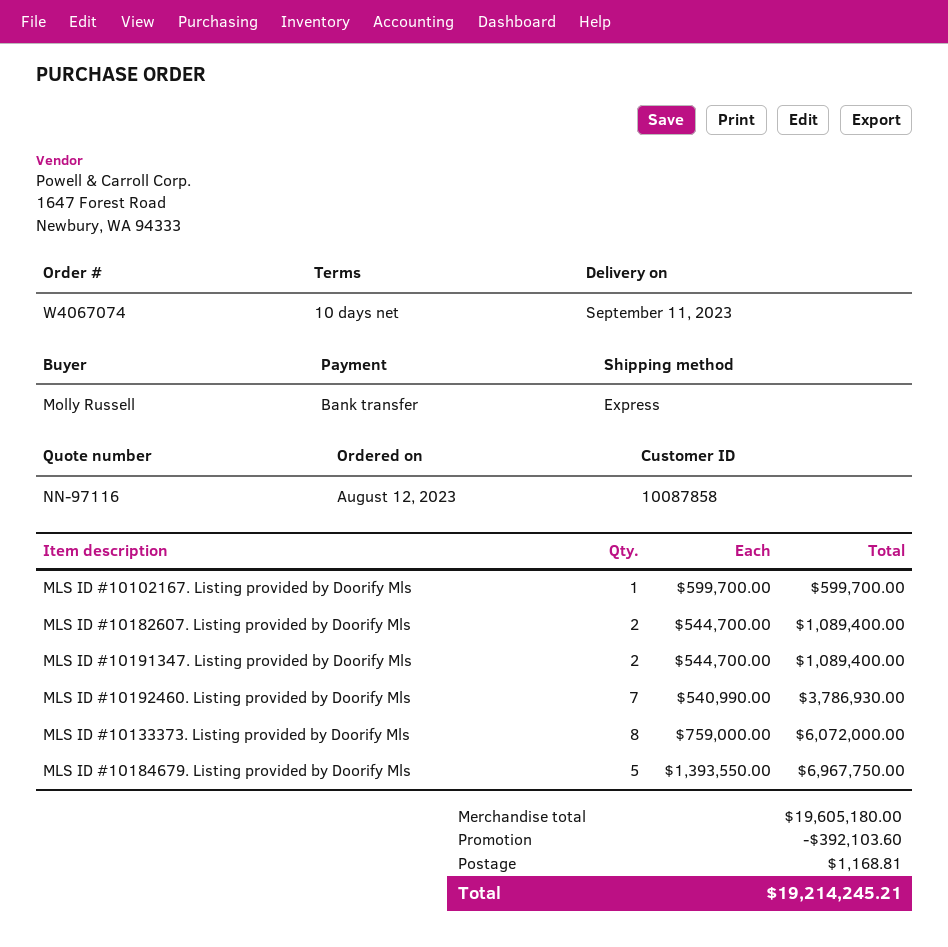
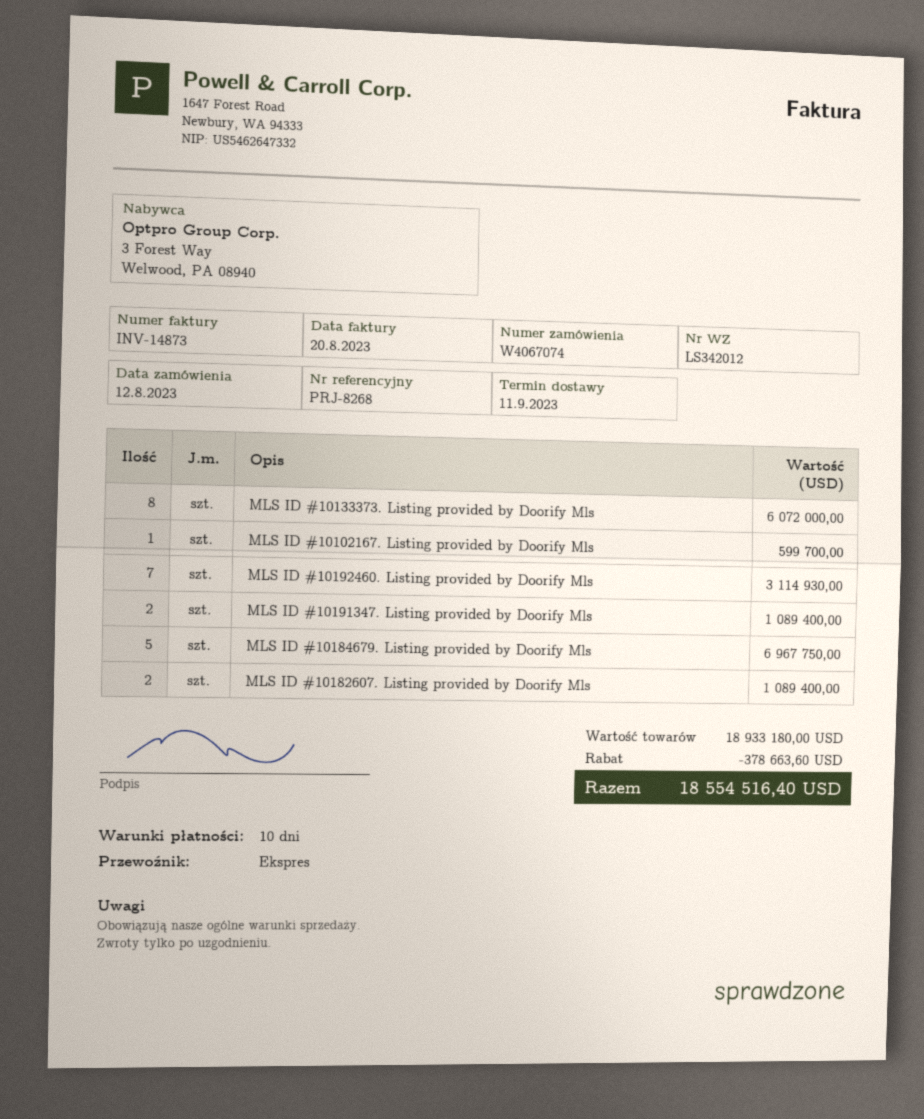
MLS ID #10192460. Listing provided by Doorify Mls: 7 for 3786930.00 -> 7 for 3114930.00
subtotal: 19605180.00 -> 18933180.00
discount: 392103.60 -> 378663.60
shipping: 1168.81 -> none
total: 19214245.21 -> 18554516.40

